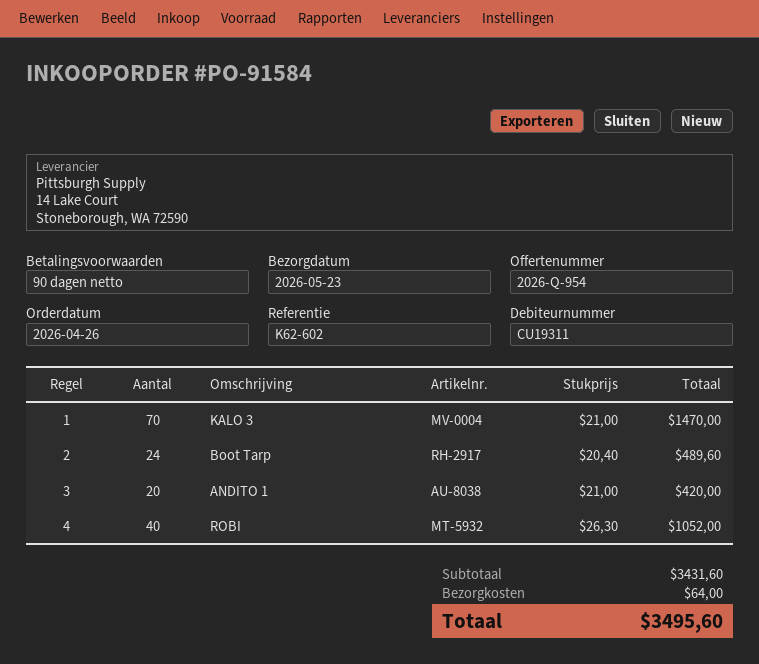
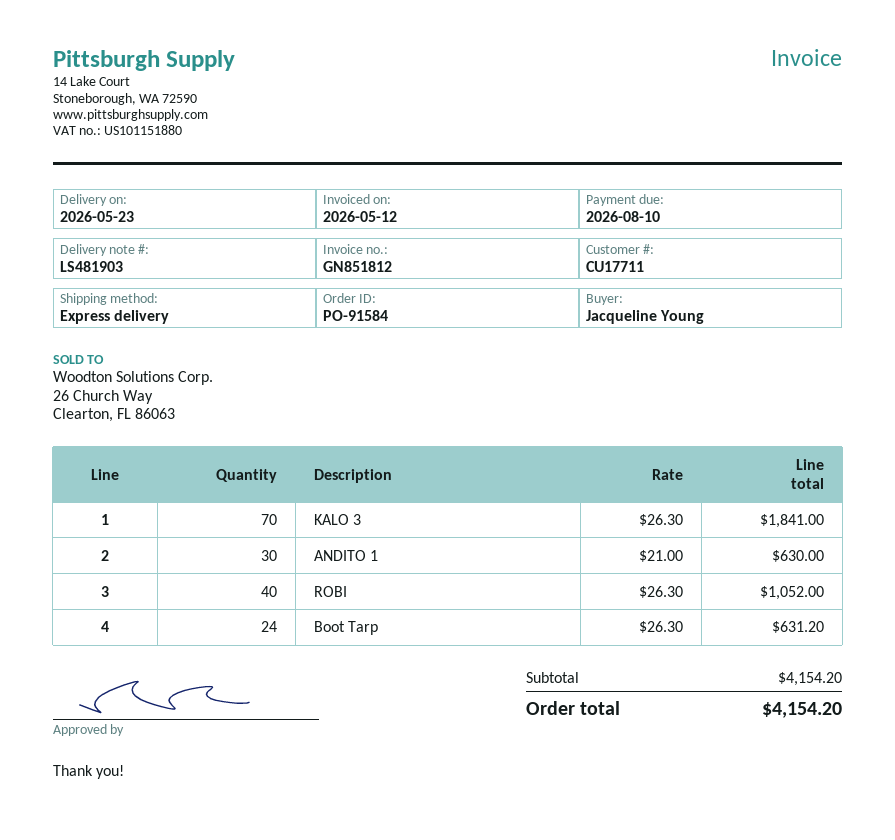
customer number: CU19311 -> CU17711
KALO 3: 70 x 21.00 = 1470.00 -> 70 x 26.30 = 1841.00
Boot Tarp: 24 x 20.40 = 489.60 -> 24 x 26.30 = 631.20
ANDITO 1: 20 x 21.00 = 420.00 -> 30 x 21.00 = 630.00
subtotal: 3431.60 -> 4154.20
shipping: 64.00 -> none
total: 3495.60 -> 4154.20

